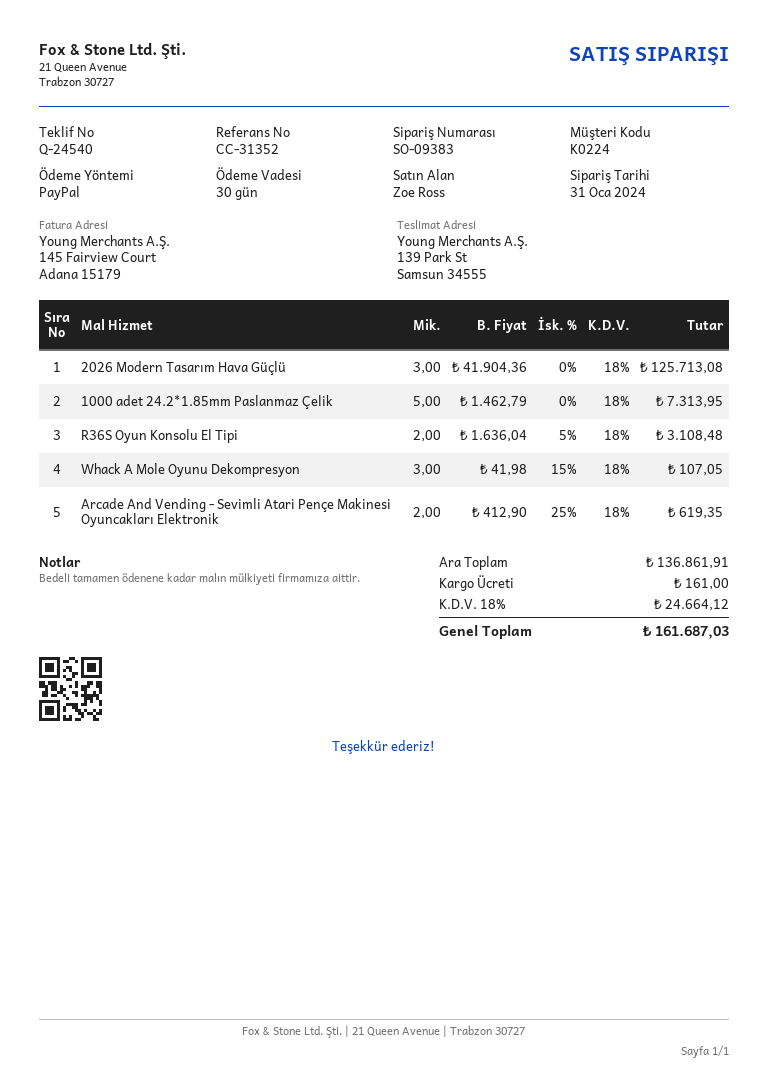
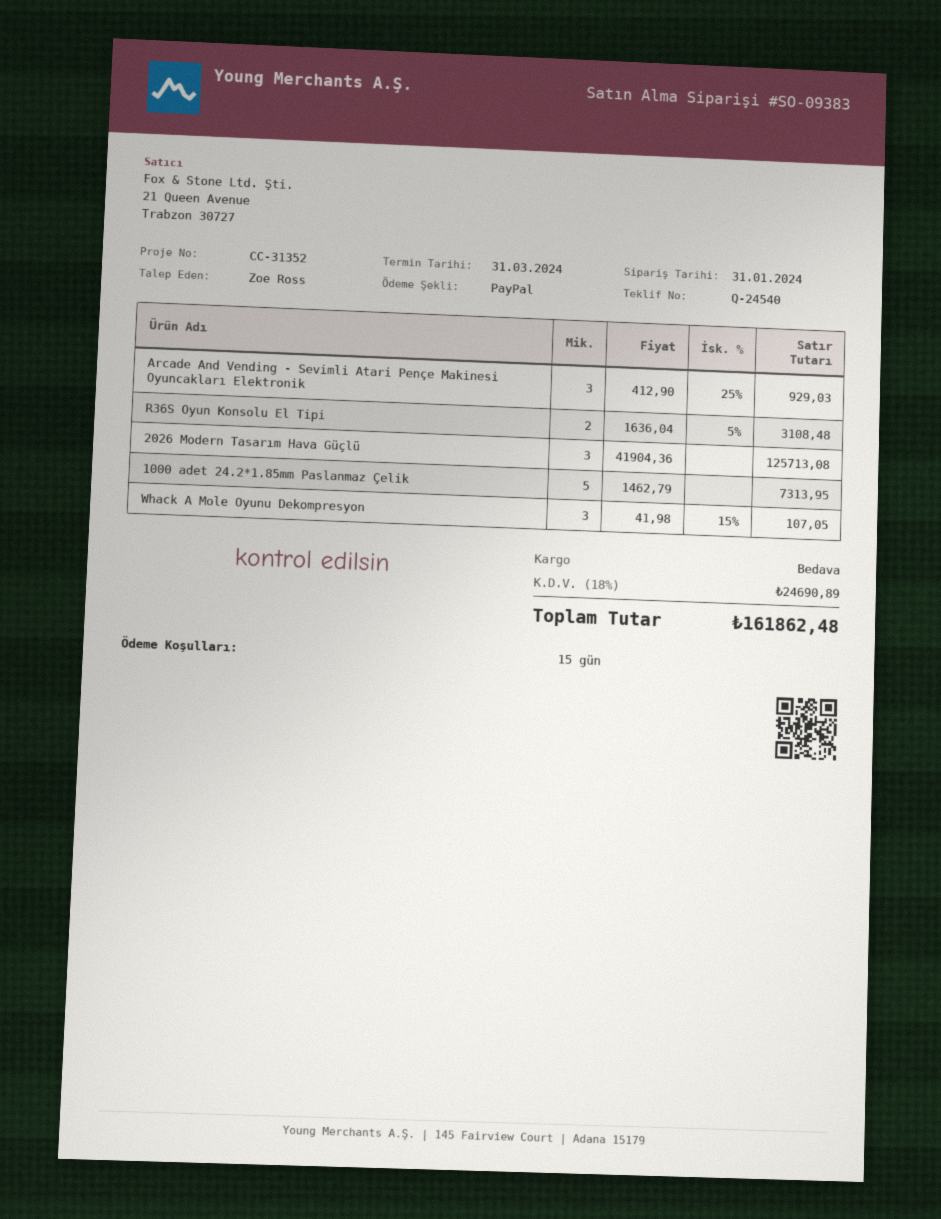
payment terms: 30 days -> 15 days
Arcade And Vending - Sevimli Atari Pençe Makinesi Oyuncakları Elektronik: 2 x 412.90 - 25% = 619.35 -> 3 x 412.90 - 25% = 929.03
shipping: 161.00 -> 0.00
tax: 18% = 24664.12 -> 18% = 24690.89
total: 161687.03 -> 161862.48

